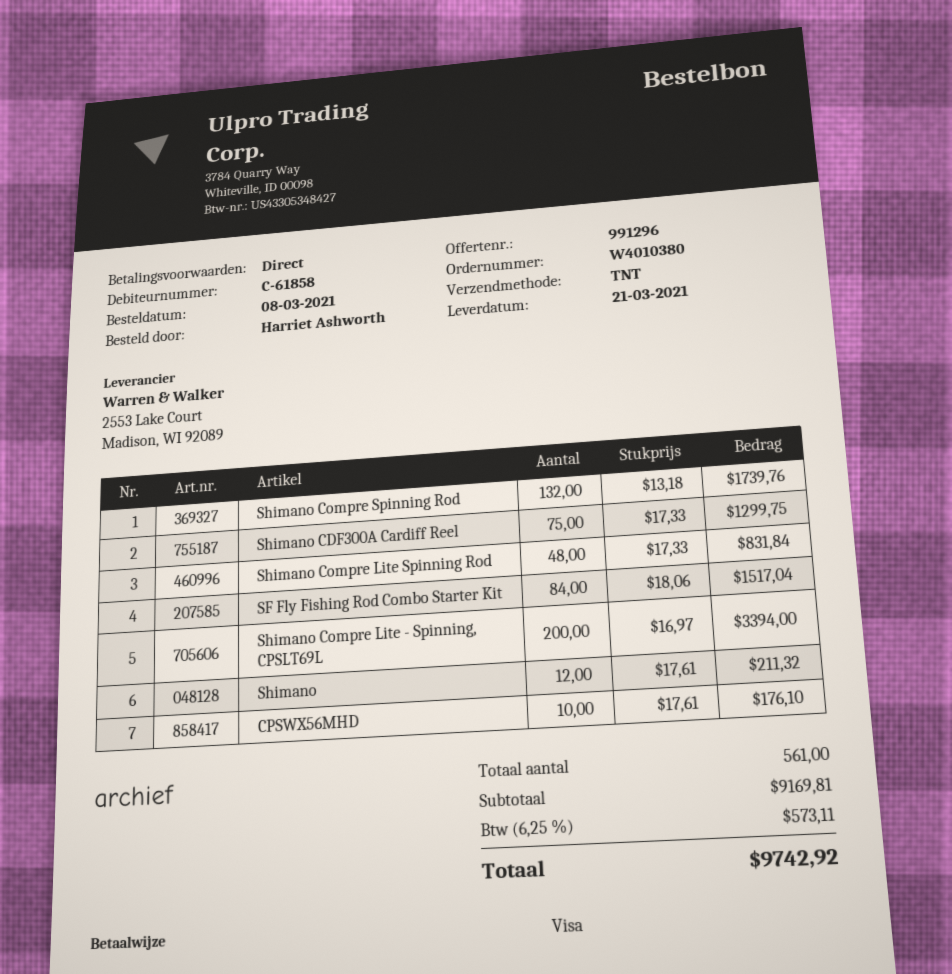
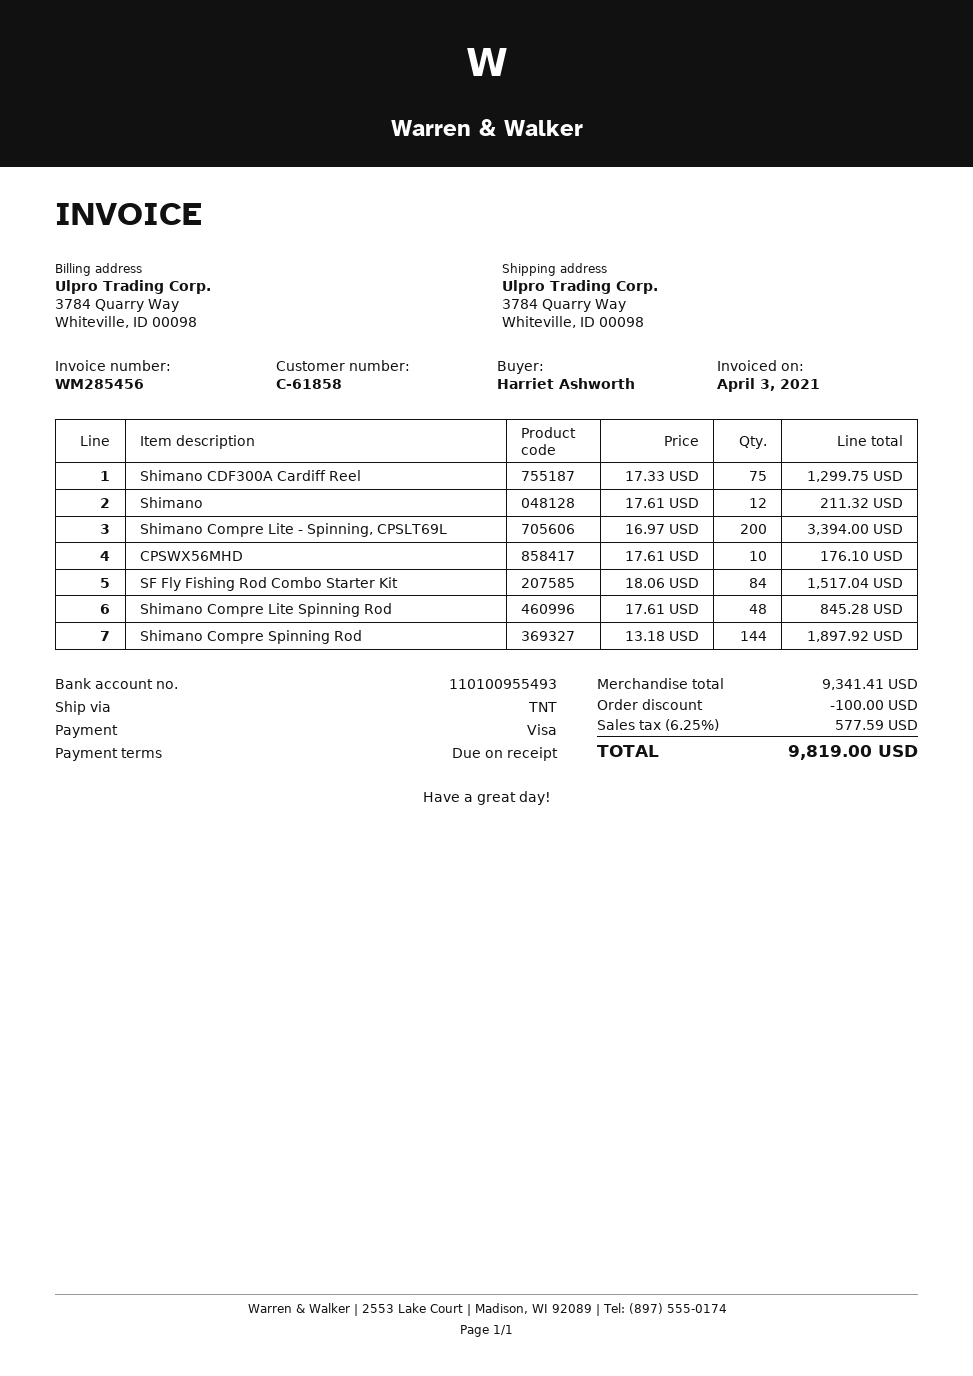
Shimano Compre Spinning Rod: 132 x 13.18 = 1739.76 -> 144 x 13.18 = 1897.92
Shimano Compre Lite Spinning Rod: 48 x 17.33 = 831.84 -> 48 x 17.61 = 845.28
subtotal: 9169.81 -> 9341.41
discount: none -> 100.00
tax: 6.25% = 573.11 -> 6.25% = 577.59
total: 9742.92 -> 9819.00

